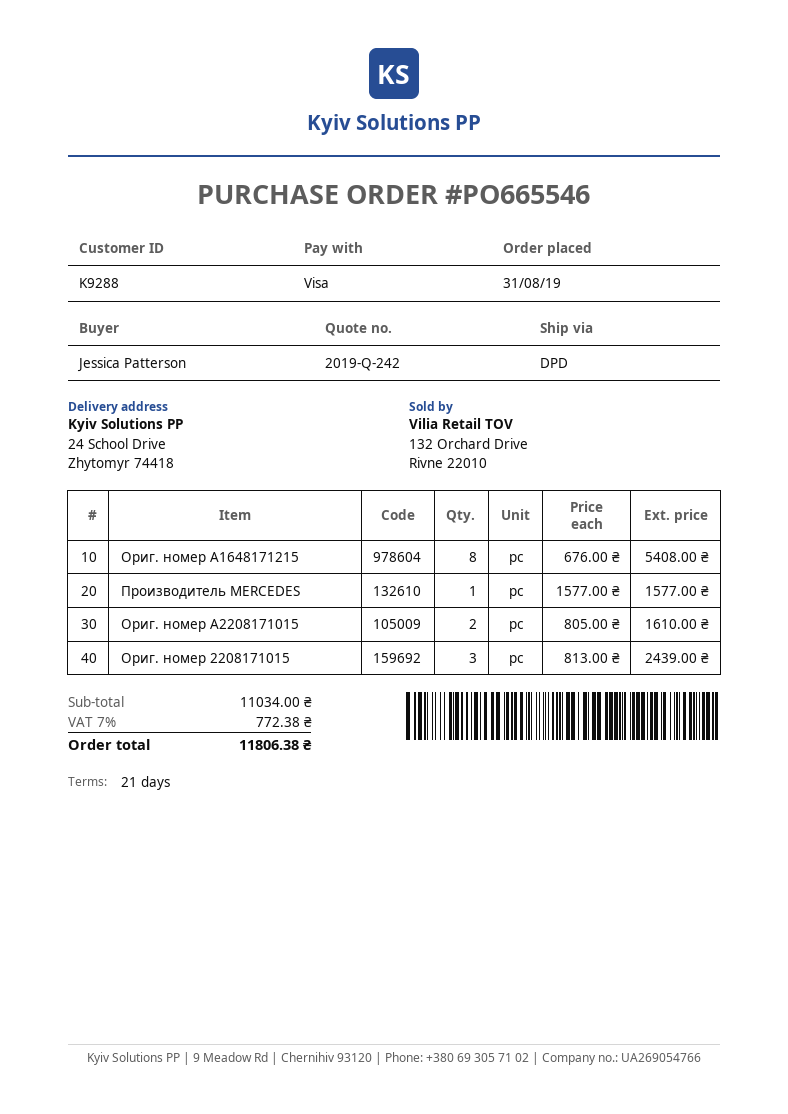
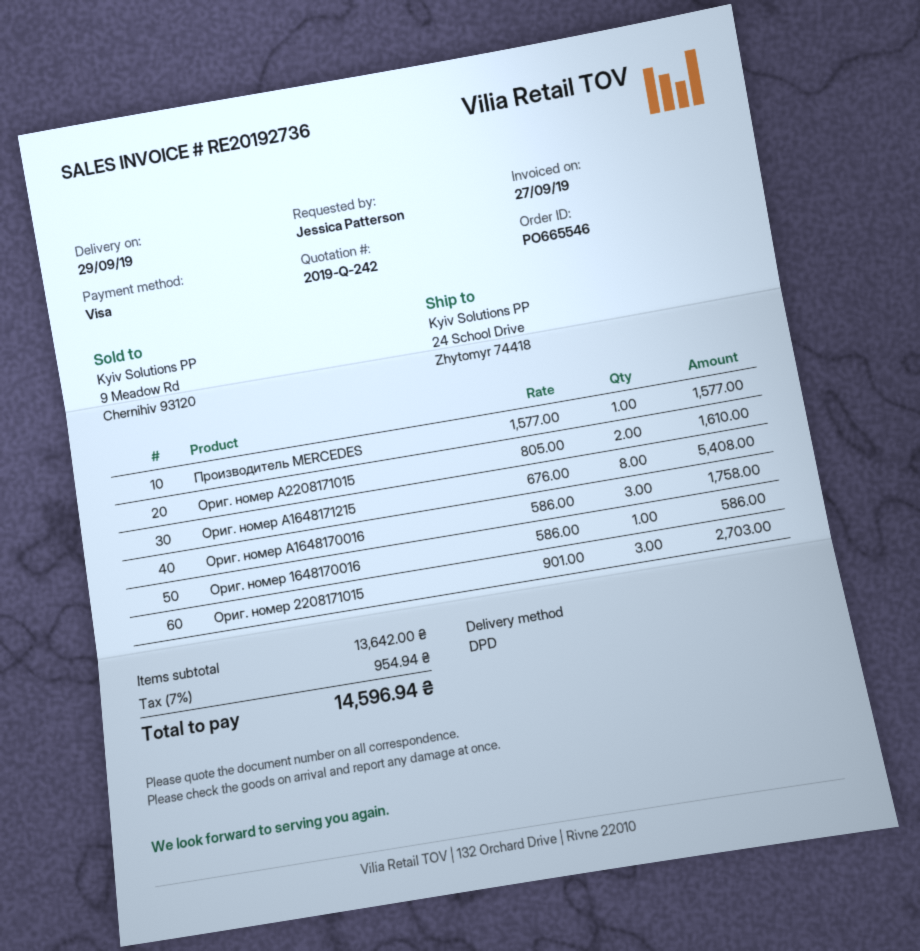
Ориг. номер 2208171015: 3 x 813.00 = 2439.00 -> 3 x 901.00 = 2703.00
Ориг. номер A1648170016: none -> 3 x 586.00 = 1758.00
Ориг. номер 1648170016: none -> 1 x 586.00 = 586.00
subtotal: 11034.00 -> 13642.00
tax: 7% = 772.38 -> 7% = 954.94
total: 11806.38 -> 14596.94

